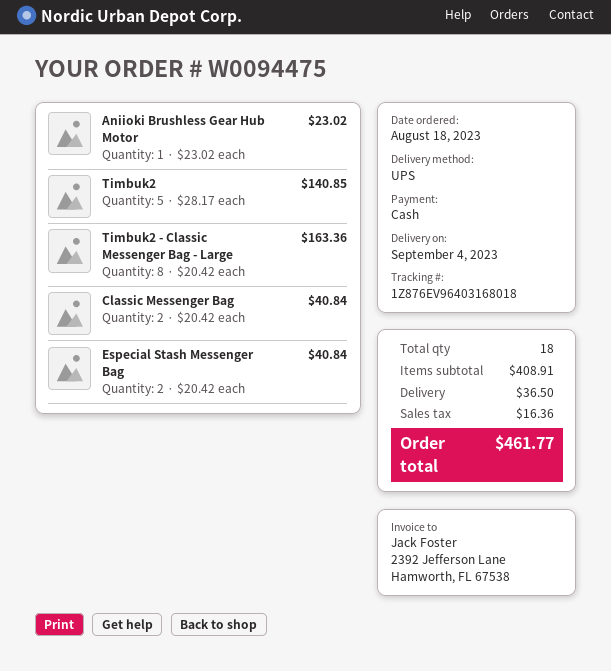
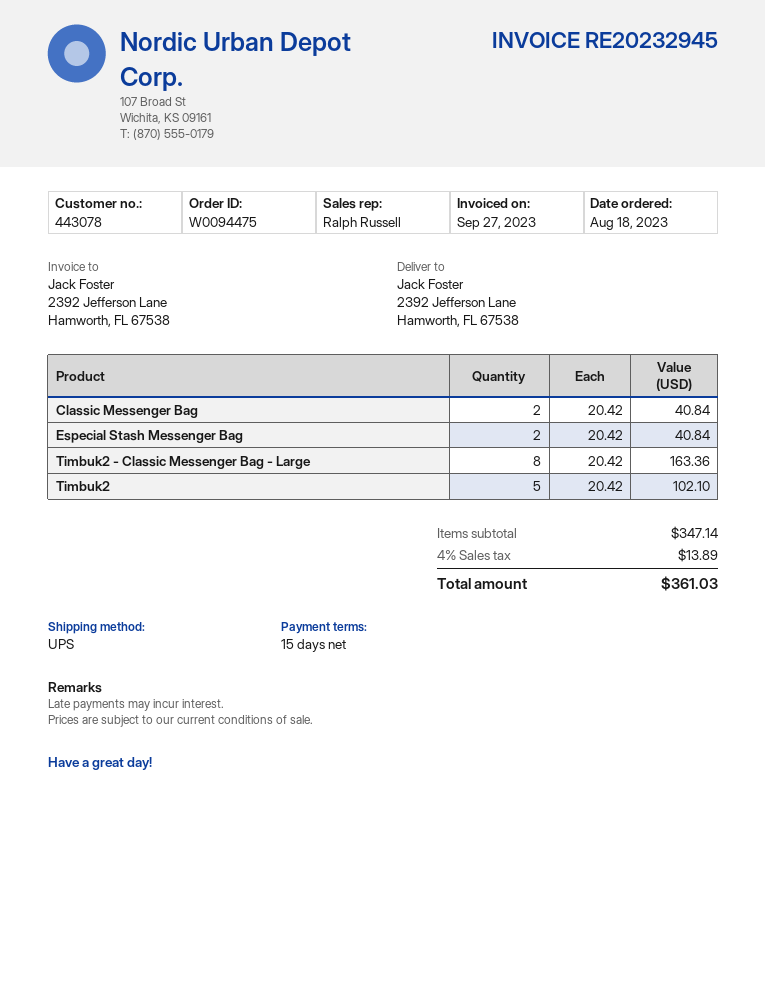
Aniioki Brushless Gear Hub Motor: 1 x 23.02 = 23.02 -> none
Timbuk2: 5 x 28.17 = 140.85 -> 5 x 20.42 = 102.10
subtotal: 408.91 -> 347.14
shipping: 36.50 -> none
tax: 16.36 -> 13.89
total: 461.77 -> 361.03

